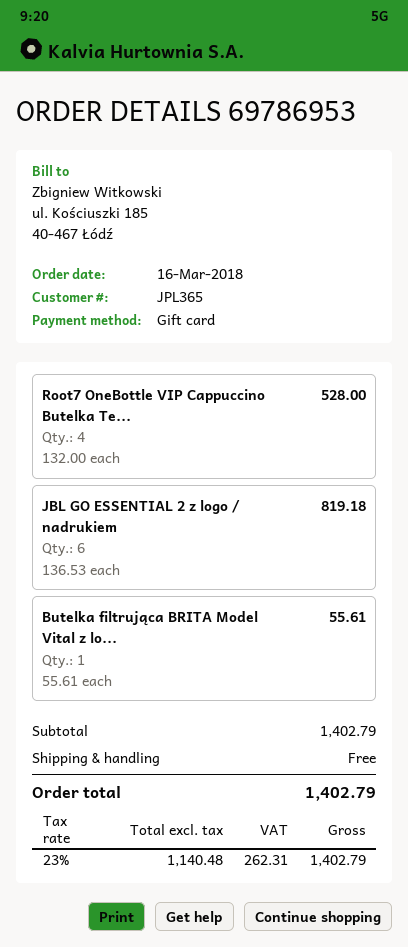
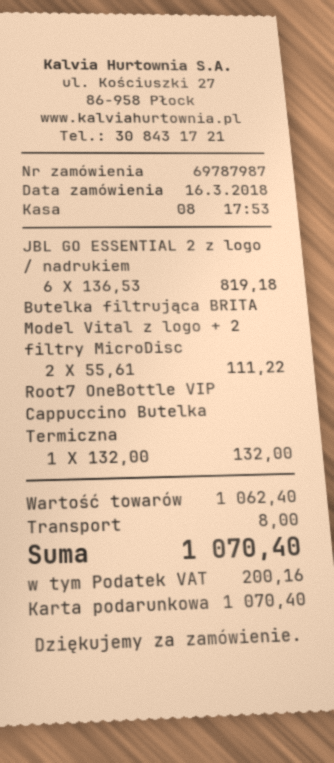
order number: 69786953 -> 69787987
Root7 OneBottle VIP Cappuccino Butelka Te...: 4 x 132.00 = 528.00 -> 1 x 132.00 = 132.00
Butelka filtrująca BRITA Model Vital z lo...: 1 x 55.61 = 55.61 -> 2 x 55.61 = 111.22
subtotal: 1402.79 -> 1062.40
shipping: 0.00 -> 8.00
tax: 262.31 -> 200.16
total: 1402.79 -> 1070.40

